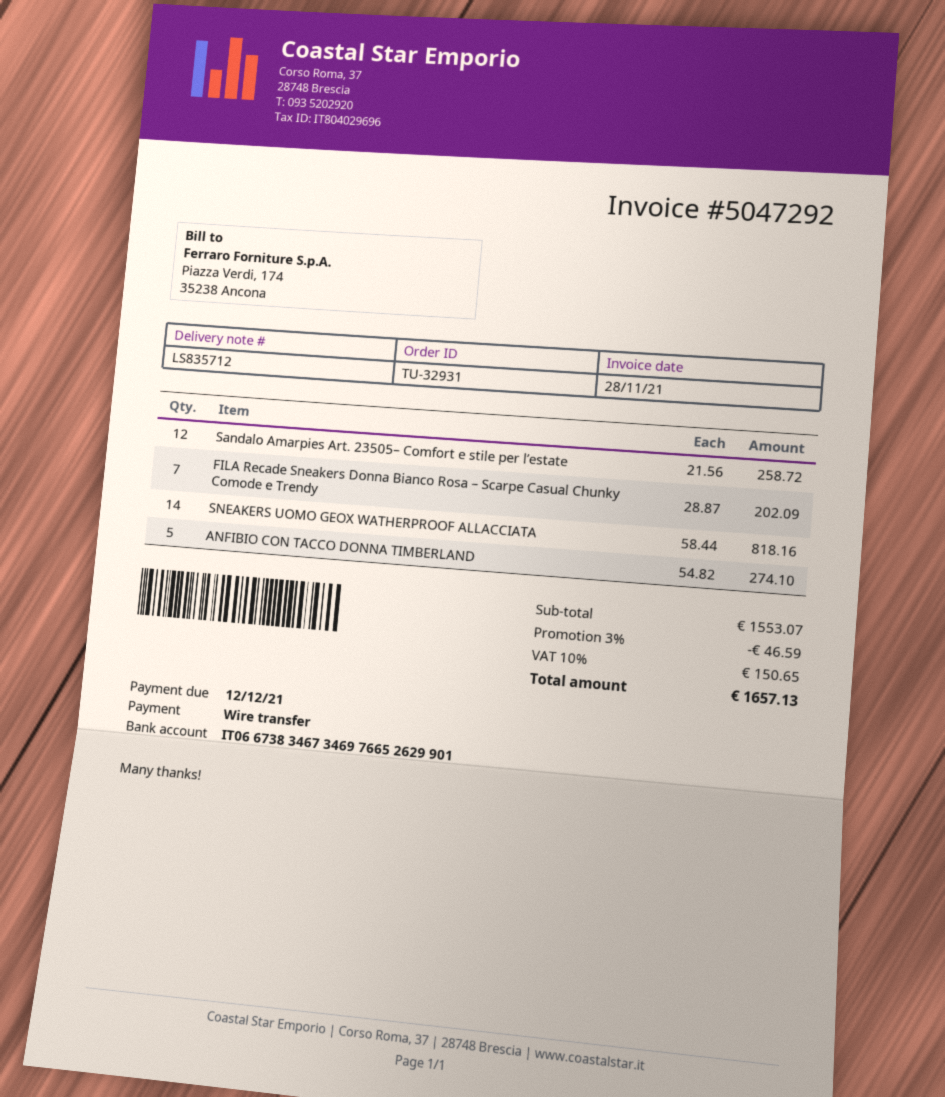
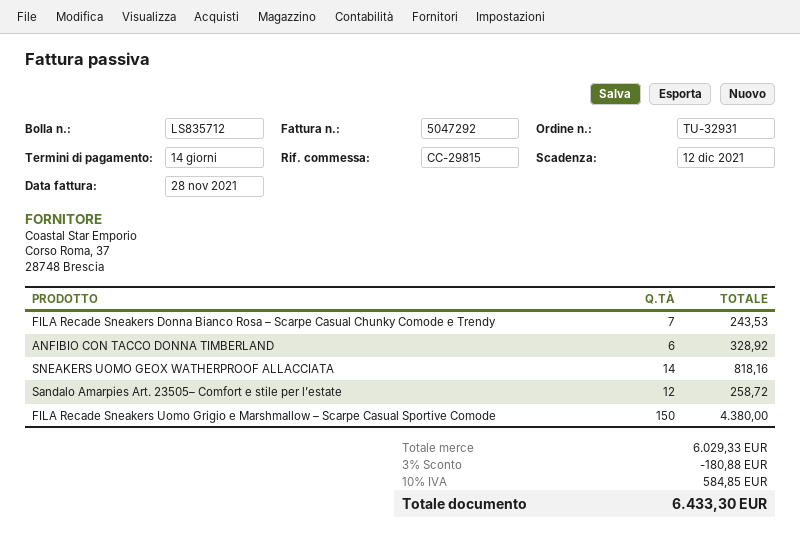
FILA Recade Sneakers Donna Bianco Rosa – Scarpe Casual Chunky Comode e Trendy: 7 for 202.09 -> 7 for 243.53
ANFIBIO CON TACCO DONNA TIMBERLAND: 5 for 274.10 -> 6 for 328.92
FILA Recade Sneakers Uomo Grigio e Marshmallow – Scarpe Casual Sportive Comode: none -> 150 for 4380.00
subtotal: 1553.07 -> 6029.33
discount: 3% = 46.59 -> 3% = 180.88
tax: 10% = 150.65 -> 10% = 584.85
total: 1657.13 -> 6433.30

